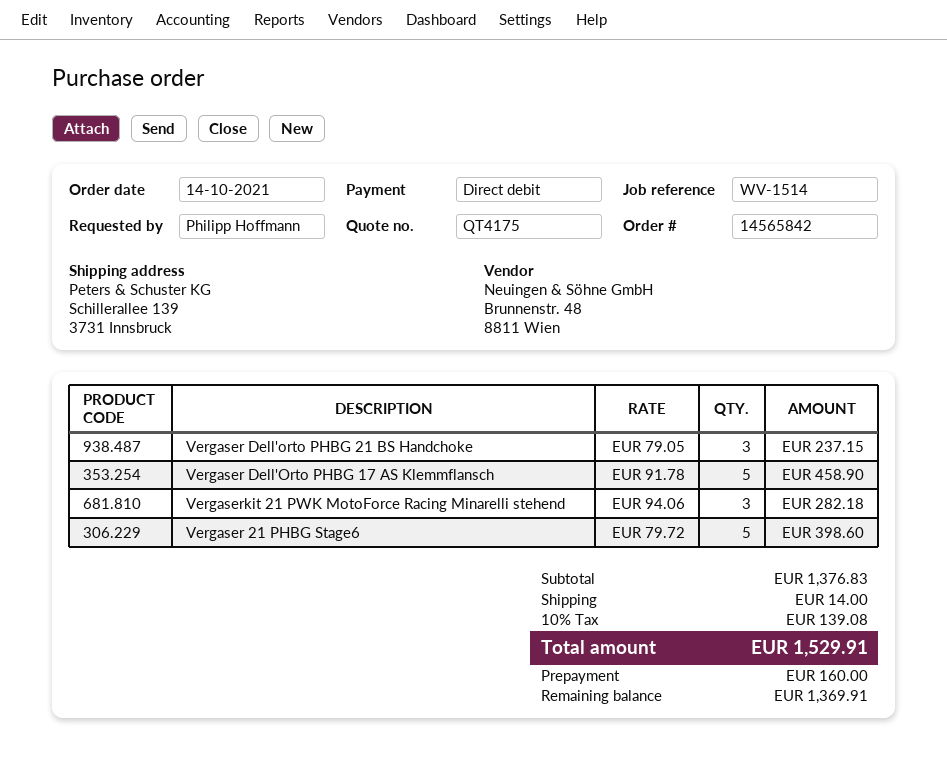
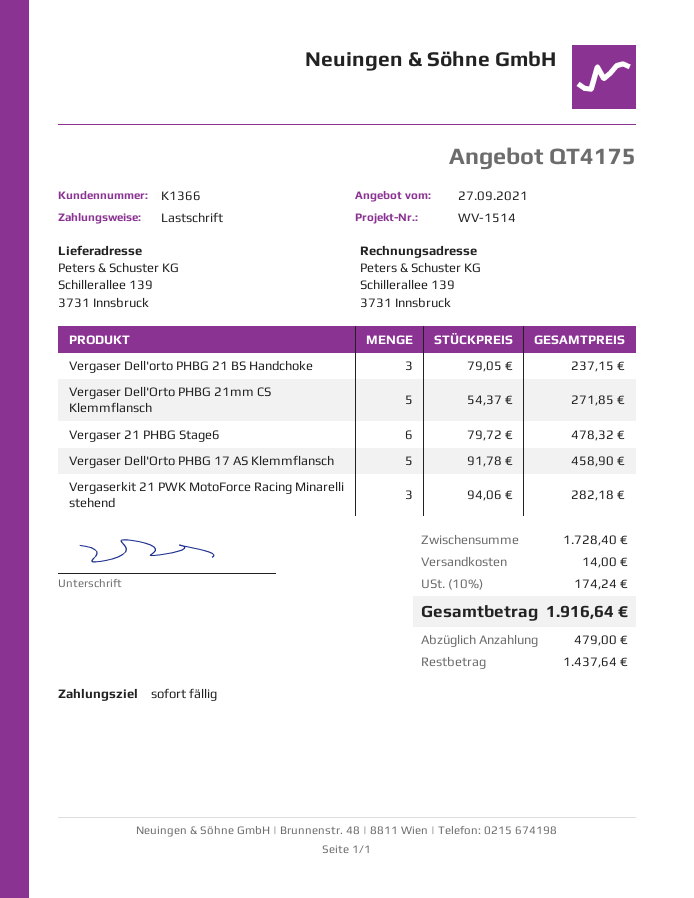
Vergaser 21 PHBG Stage6: 5 x 79.72 = 398.60 -> 6 x 79.72 = 478.32
Vergaser Dell'Orto PHBG 21mm CS Klemmflansch: none -> 5 x 54.37 = 271.85
subtotal: 1376.83 -> 1728.40
tax: 10% = 139.08 -> 10% = 174.24
total: 1529.91 -> 1916.64
deposit: 160.00 -> 479.00
balance: 1369.91 -> 1437.64

